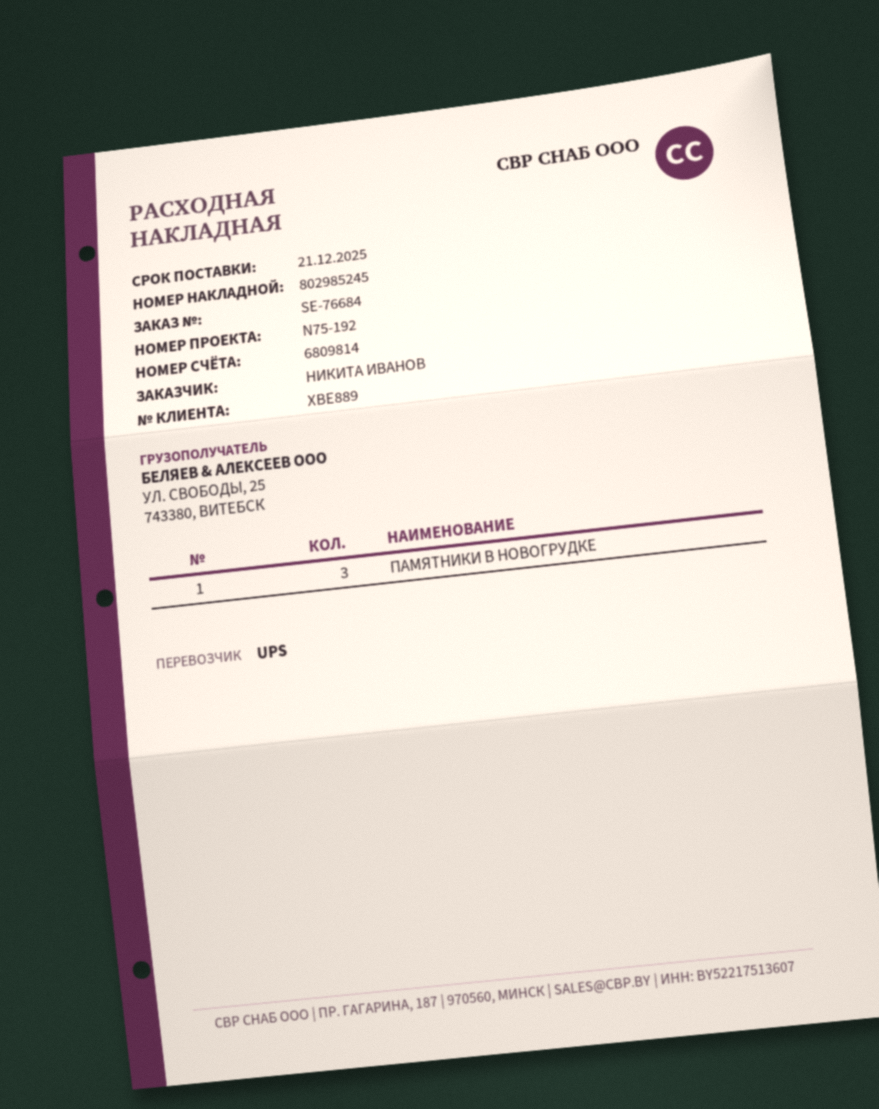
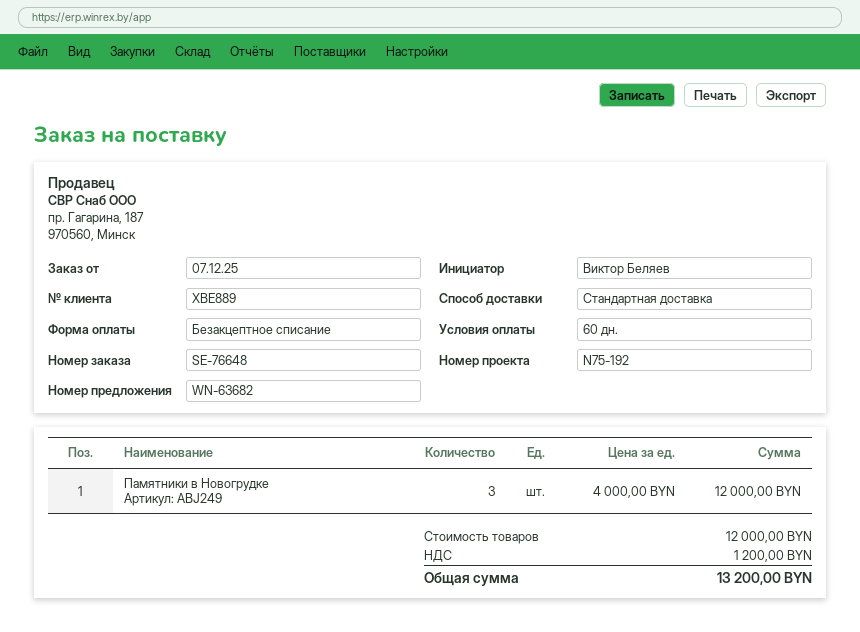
order number: SE-76684 -> SE-76648
ordered by: НИКИТА ИВАНОВ -> Виктор Беляев
shipping method: UPS -> standard

